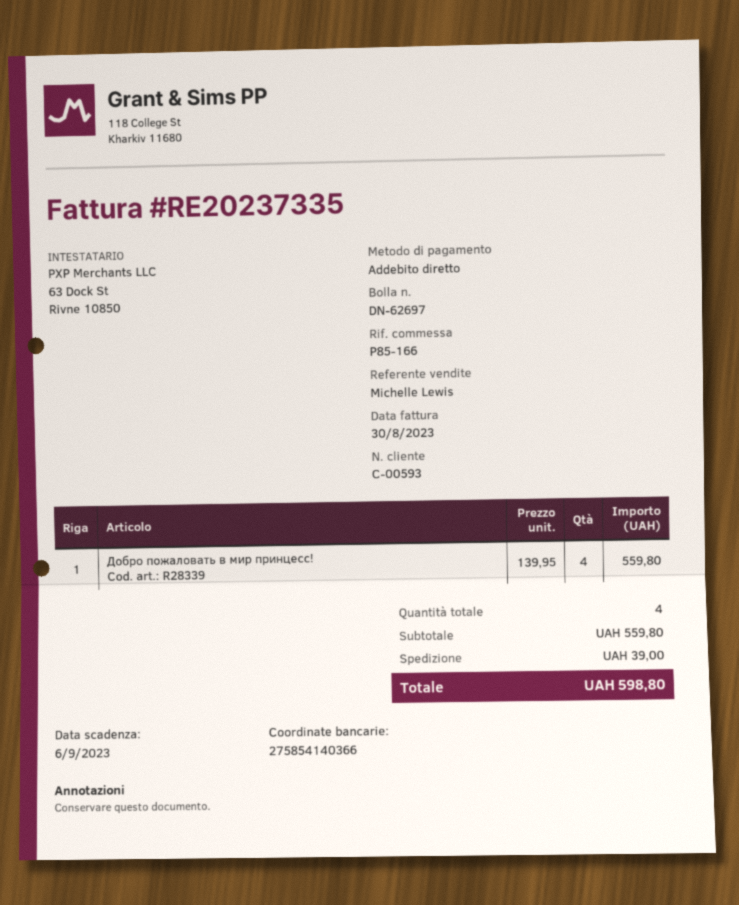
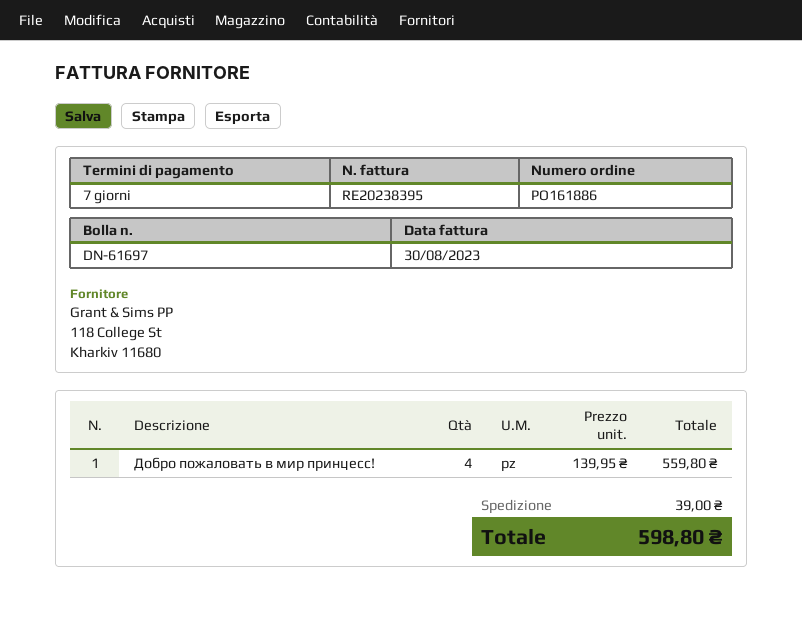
delivery note number: DN-62697 -> DN-61697
invoice number: RE20237335 -> RE20238395

